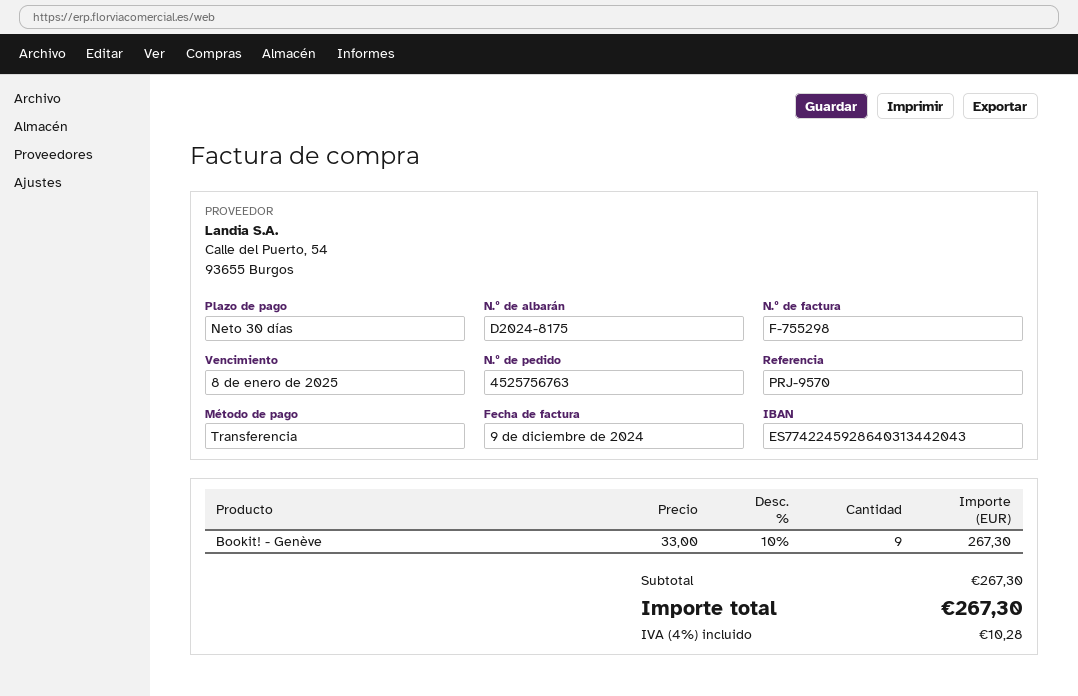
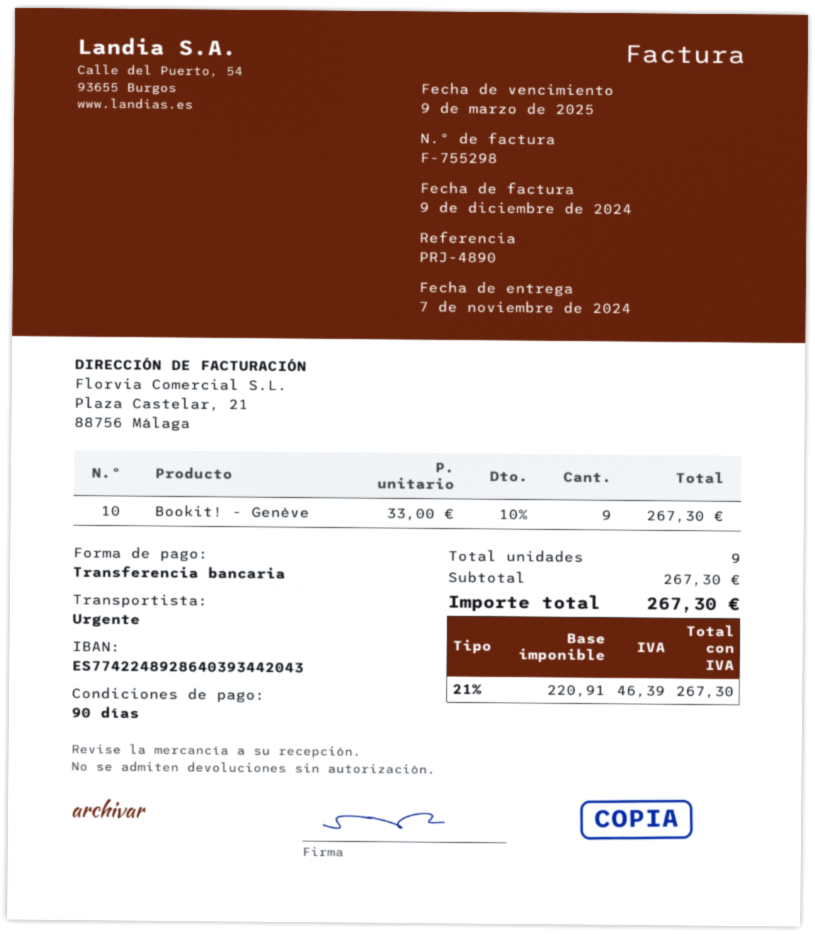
payment terms: 30 days -> 90 days
due date: 2025-01-08 -> 2025-03-09
reference: PRJ-9570 -> PRJ-4890
bank account: ES7742245928640313442043 -> ES7742248928640393442043
tax: 4% = 10.28 -> 21% = 46.39

